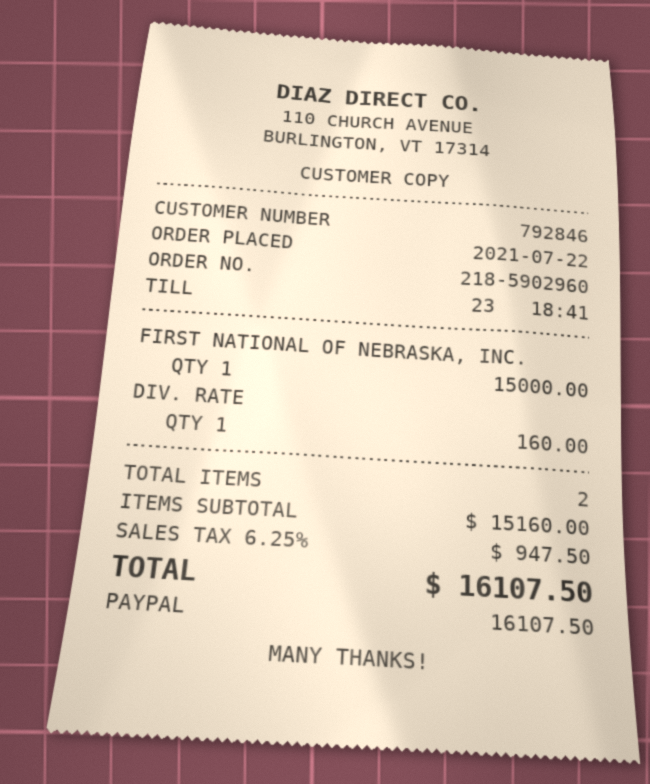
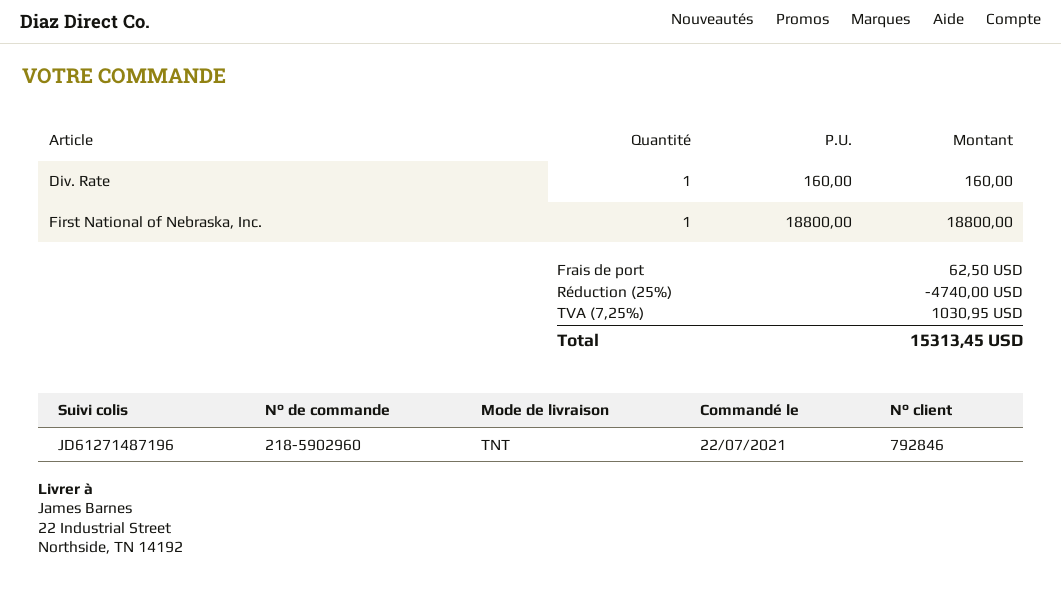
FIRST NATIONAL OF NEBRASKA, INC.: 1 for 15000.00 -> 1 for 18800.00
discount: none -> 25% = 4740.00
shipping: none -> 62.50
tax: 6.25% = 947.50 -> 7.25% = 1030.95
total: 16107.50 -> 15313.45

